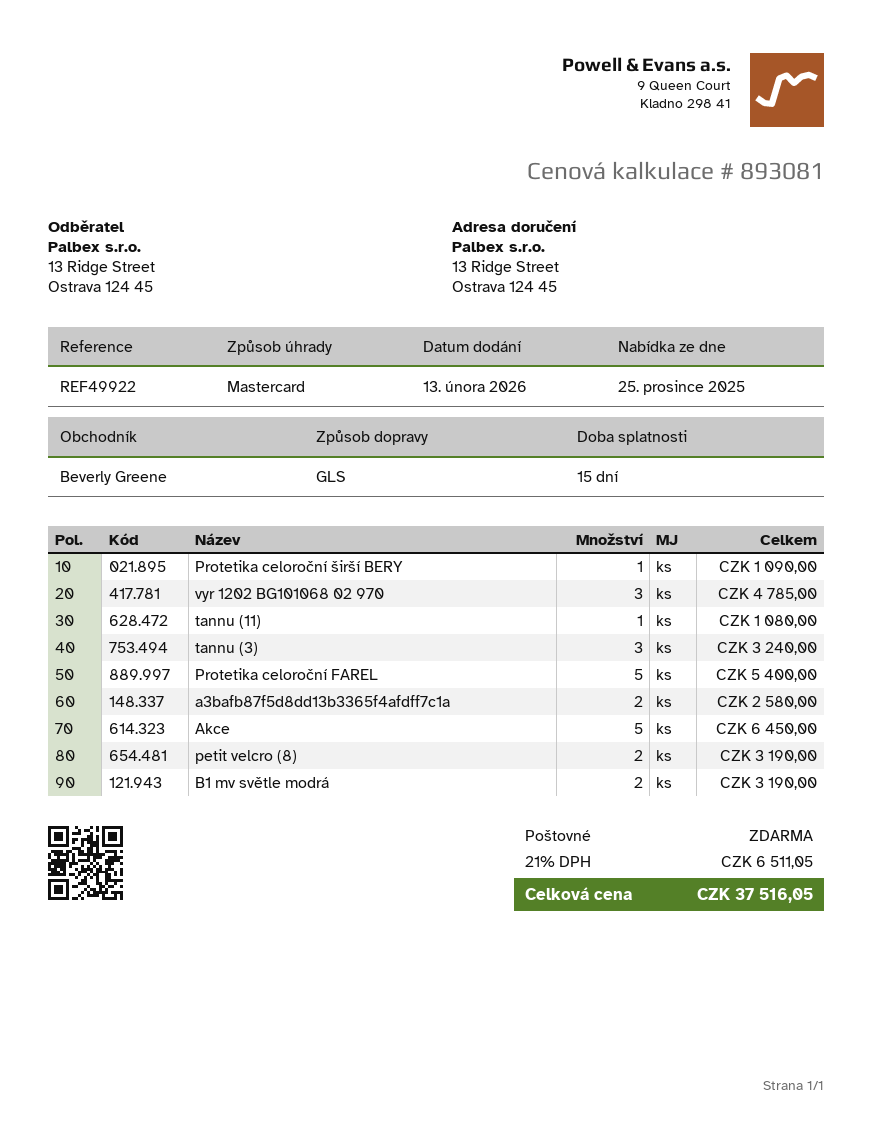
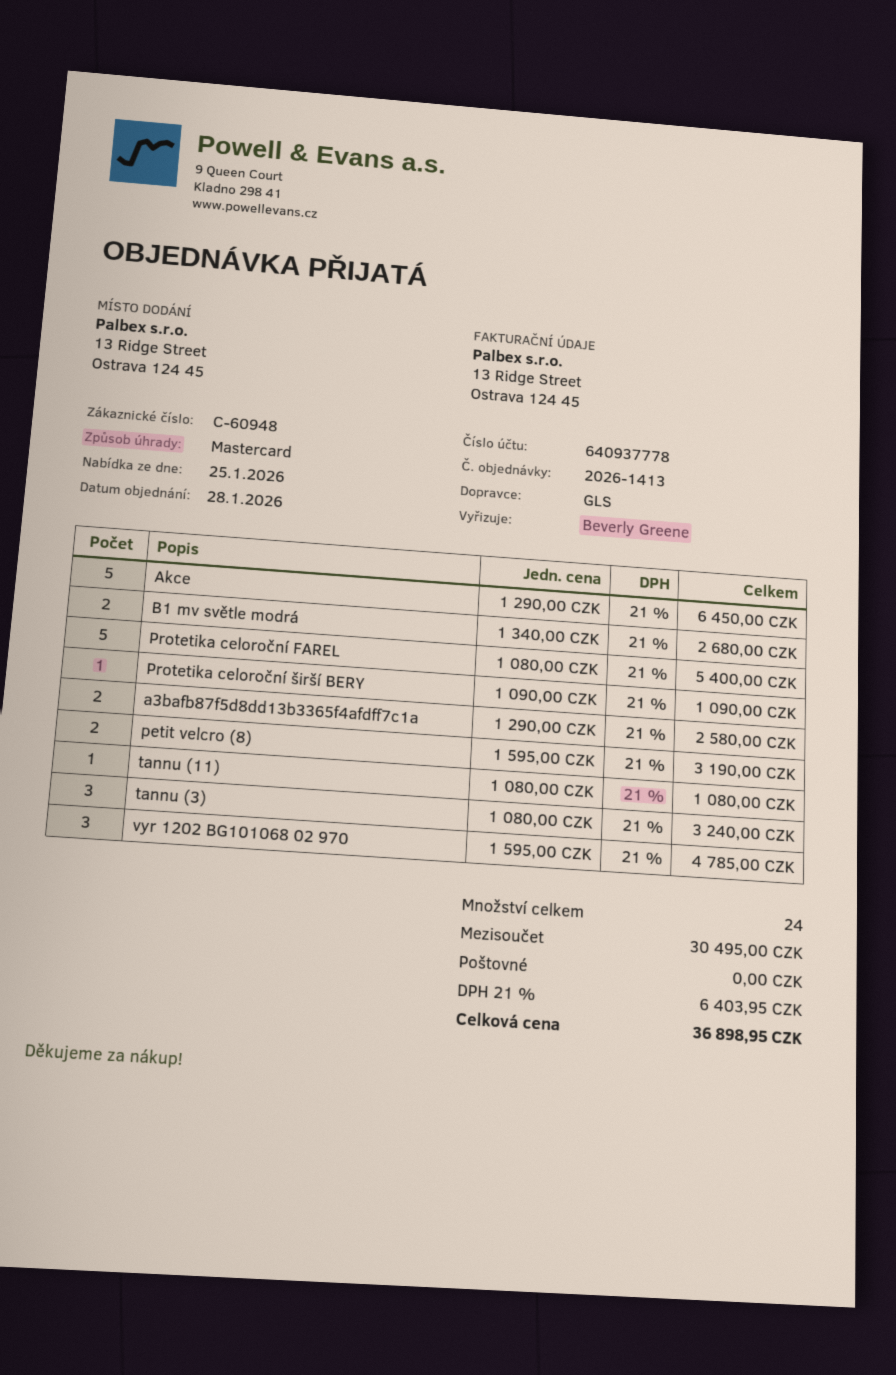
quote date: 2025-12-25 -> 2026-01-25
B1 mv světle modrá: 2 for 3190.00 -> 2 for 2680.00
tax: 21% = 6511.05 -> 21% = 6403.95
total: 37516.05 -> 36898.95

